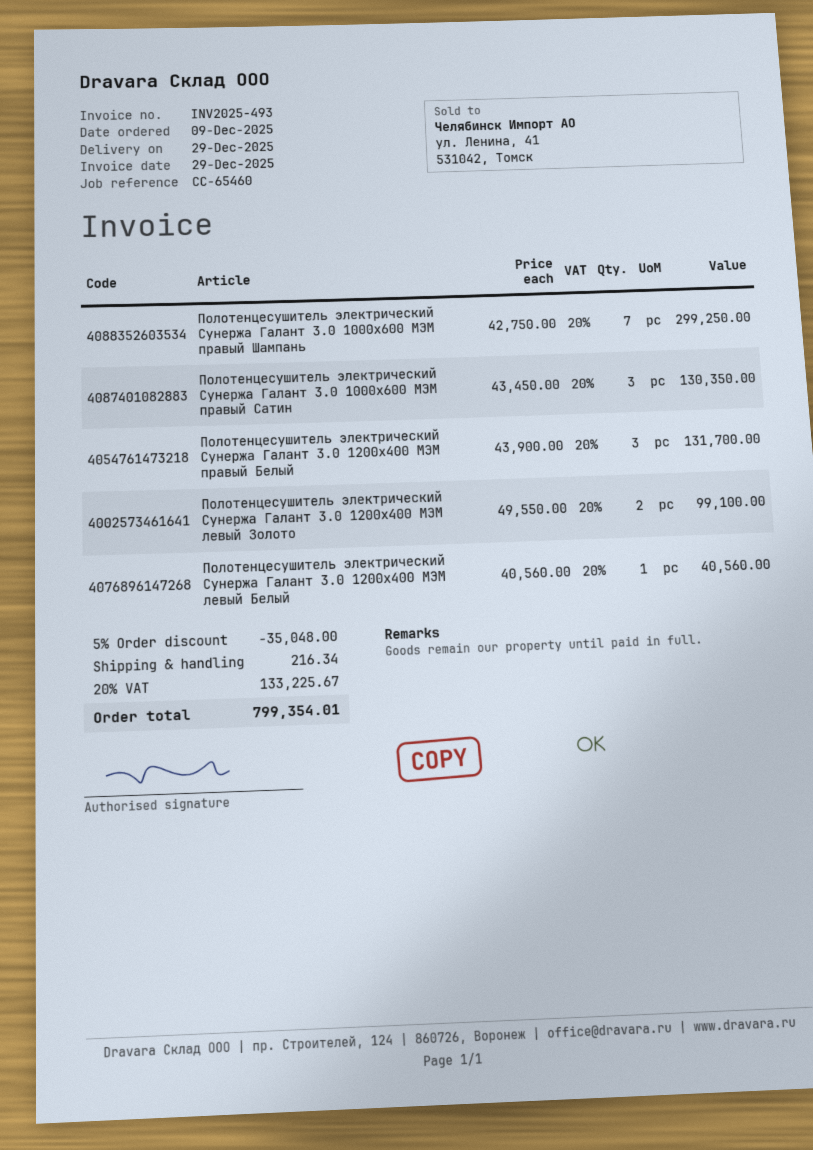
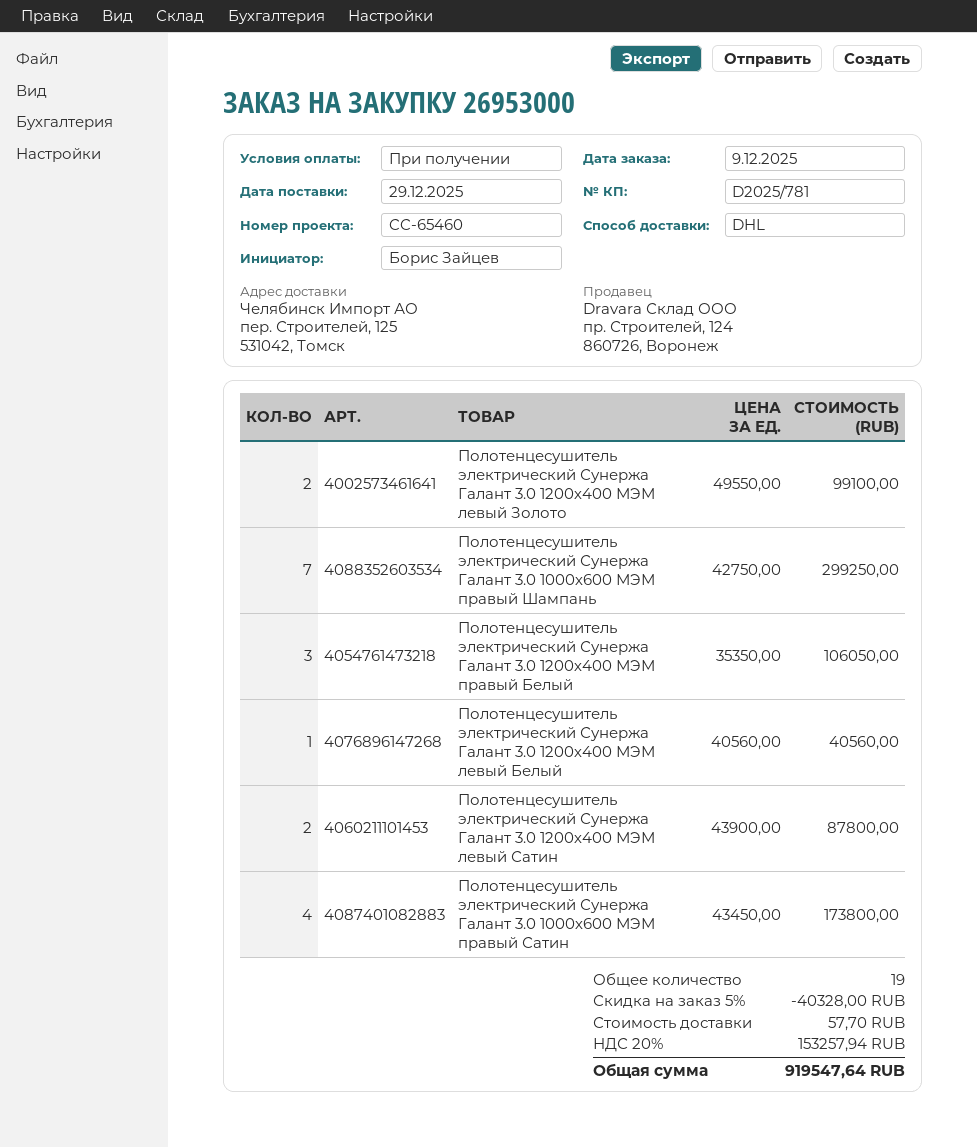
Полотенцесушитель электрический Сунержа Галант 3.0 1000х600 МЭМ правый Сатин: 3 x 43450.00 = 130350.00 -> 4 x 43450.00 = 173800.00
Полотенцесушитель электрический Сунержа Галант 3.0 1200х400 МЭМ правый Белый: 3 x 43900.00 = 131700.00 -> 3 x 35350.00 = 106050.00
Полотенцесушитель электрический Сунержа Галант 3.0 1200х400 МЭМ левый Сатин: none -> 2 x 43900.00 = 87800.00
discount: 5% = 35048.00 -> 5% = 40328.00
shipping: 216.34 -> 57.70
tax: 20% = 133225.67 -> 20% = 153257.94
total: 799354.01 -> 919547.64

